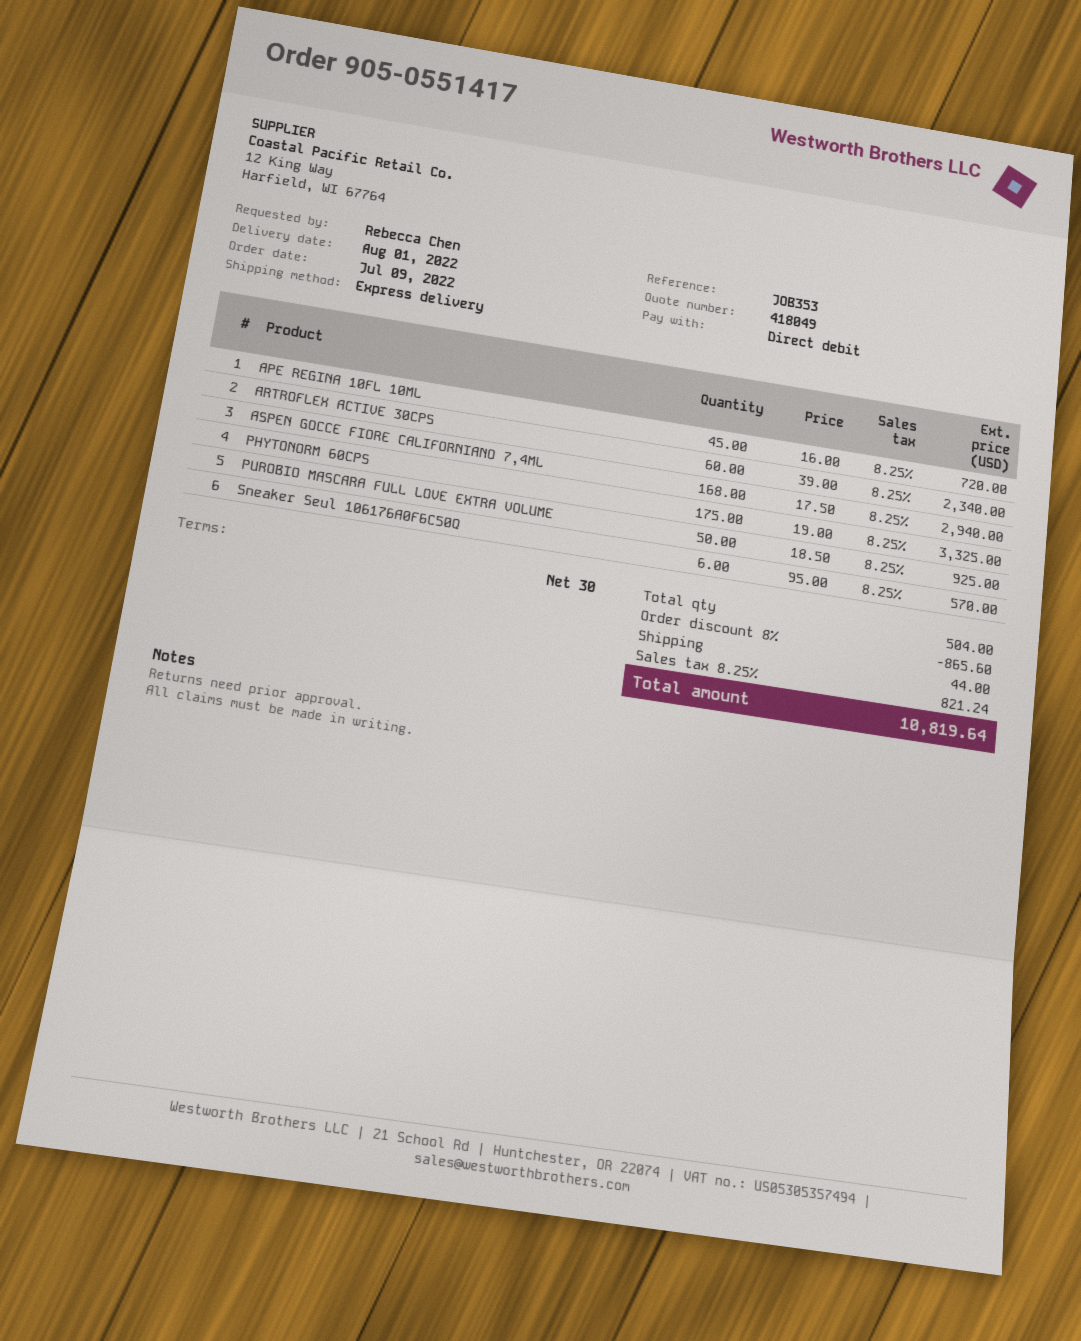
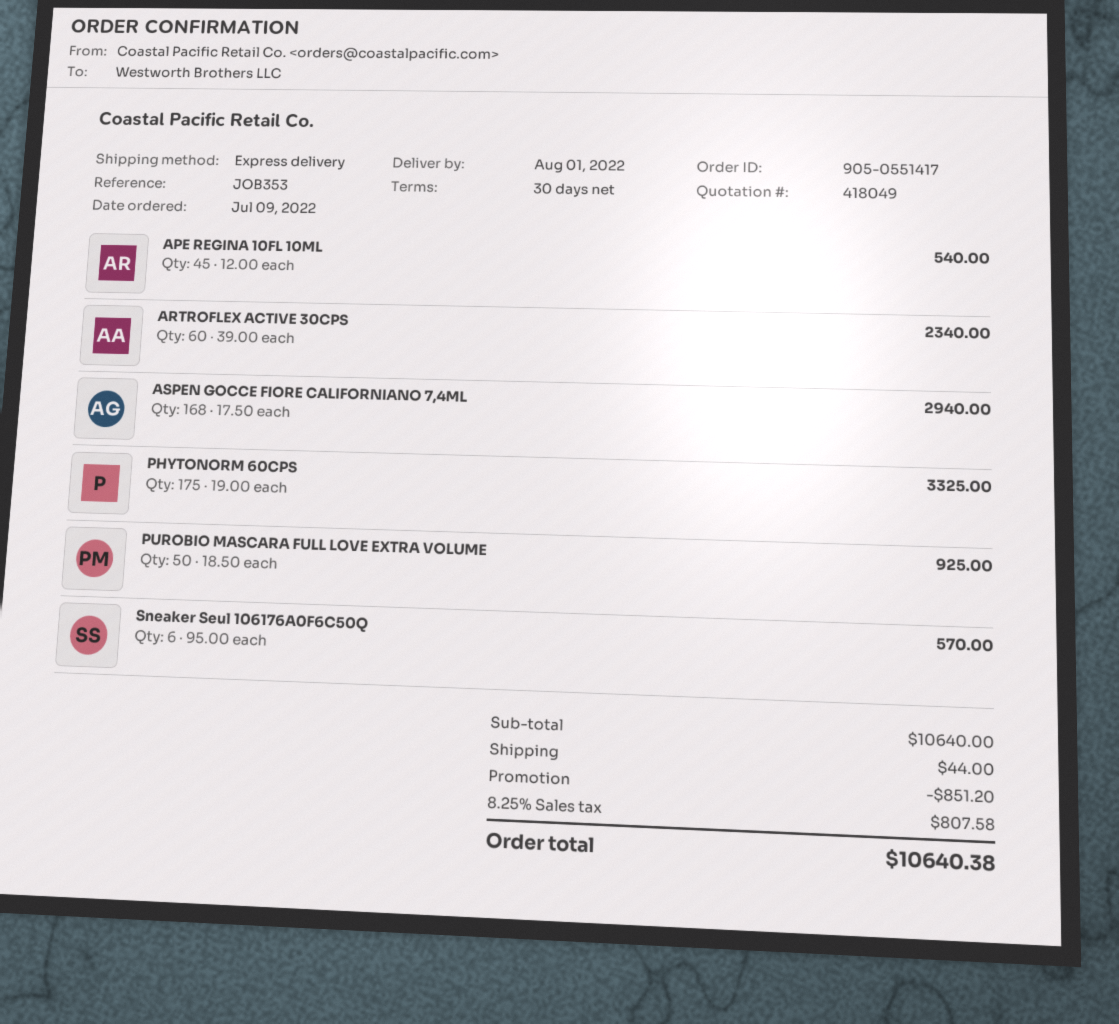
APE REGINA 10FL 10ML: 45 x 16.00 = 720.00 -> 45 x 12.00 = 540.00
discount: 865.60 -> 851.20
tax: 8.25% = 821.24 -> 8.25% = 807.58
total: 10819.64 -> 10640.38

